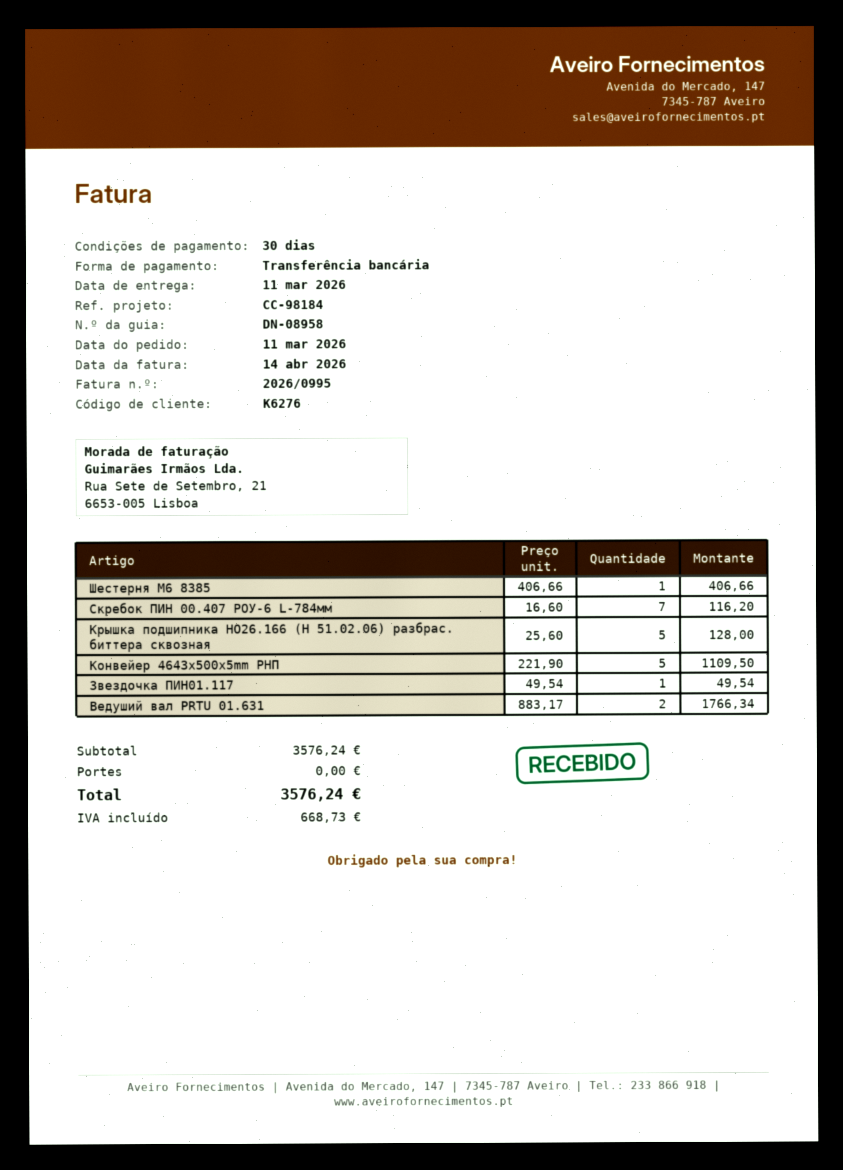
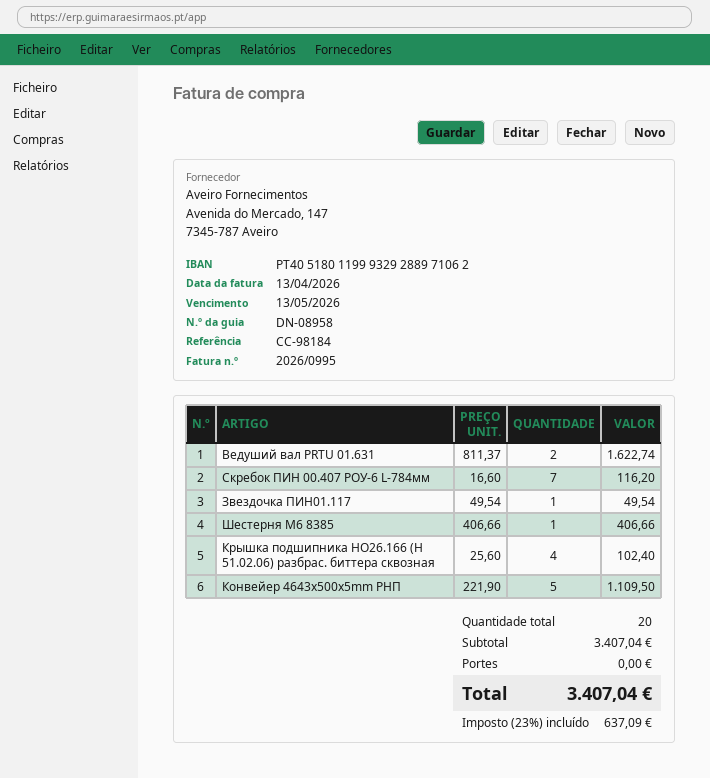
invoice date: 2026-04-14 -> 2026-04-13
Крышка подшипника НО26.166 (Н 51.02.06) разбрас. биттера сквозная: 5 x 25.60 = 128.00 -> 4 x 25.60 = 102.40
Ведуший вал PRTU 01.631: 2 x 883.17 = 1766.34 -> 2 x 811.37 = 1622.74
subtotal: 3576.24 -> 3407.04
tax: 668.73 -> 637.09
total: 3576.24 -> 3407.04

